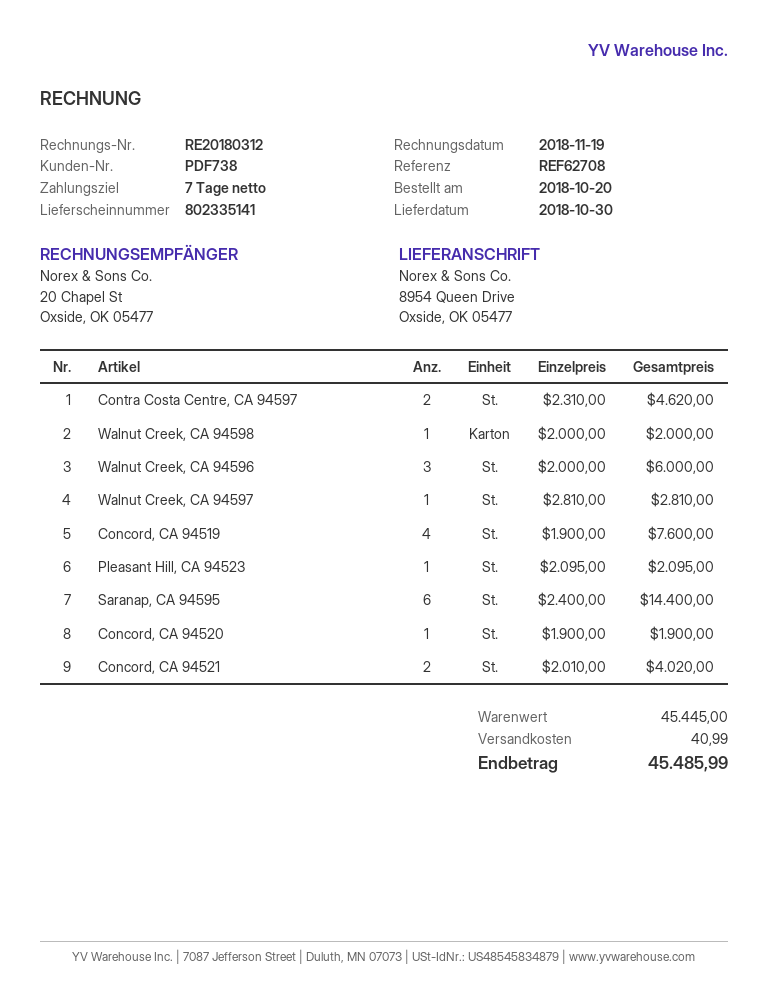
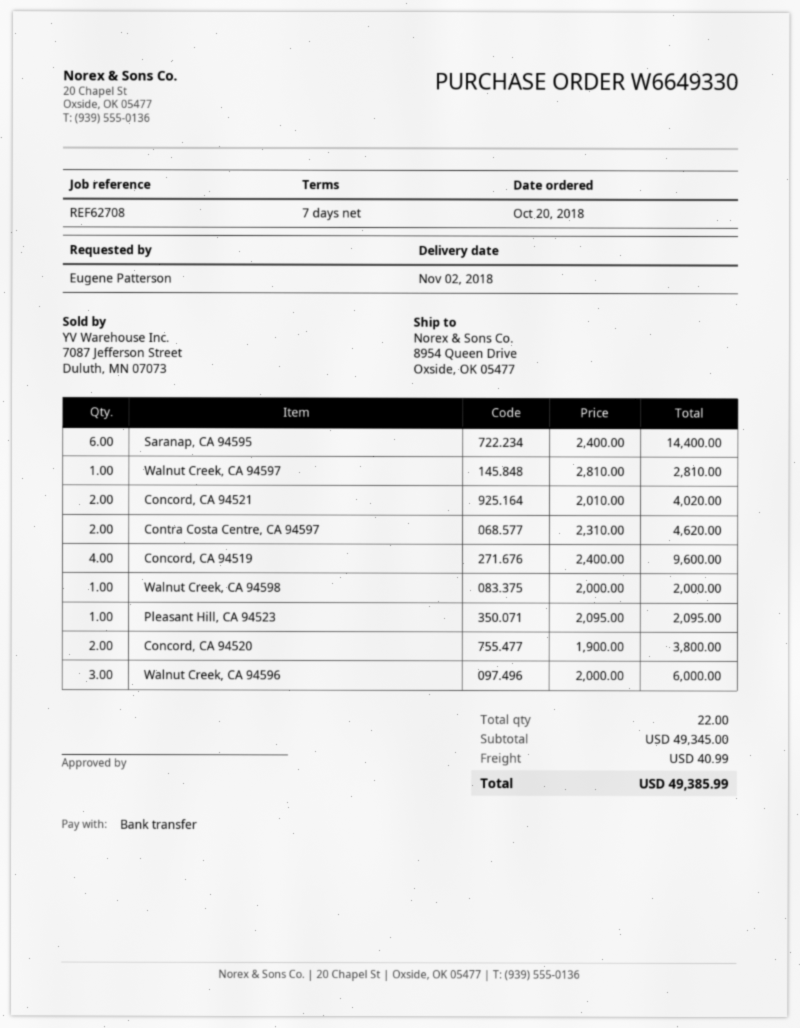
delivery date: 2018-10-30 -> 2018-11-02
Concord, CA 94519: 4 x 1900.00 = 7600.00 -> 4 x 2400.00 = 9600.00
Concord, CA 94520: 1 x 1900.00 = 1900.00 -> 2 x 1900.00 = 3800.00
subtotal: 45445.00 -> 49345.00
total: 45485.99 -> 49385.99

